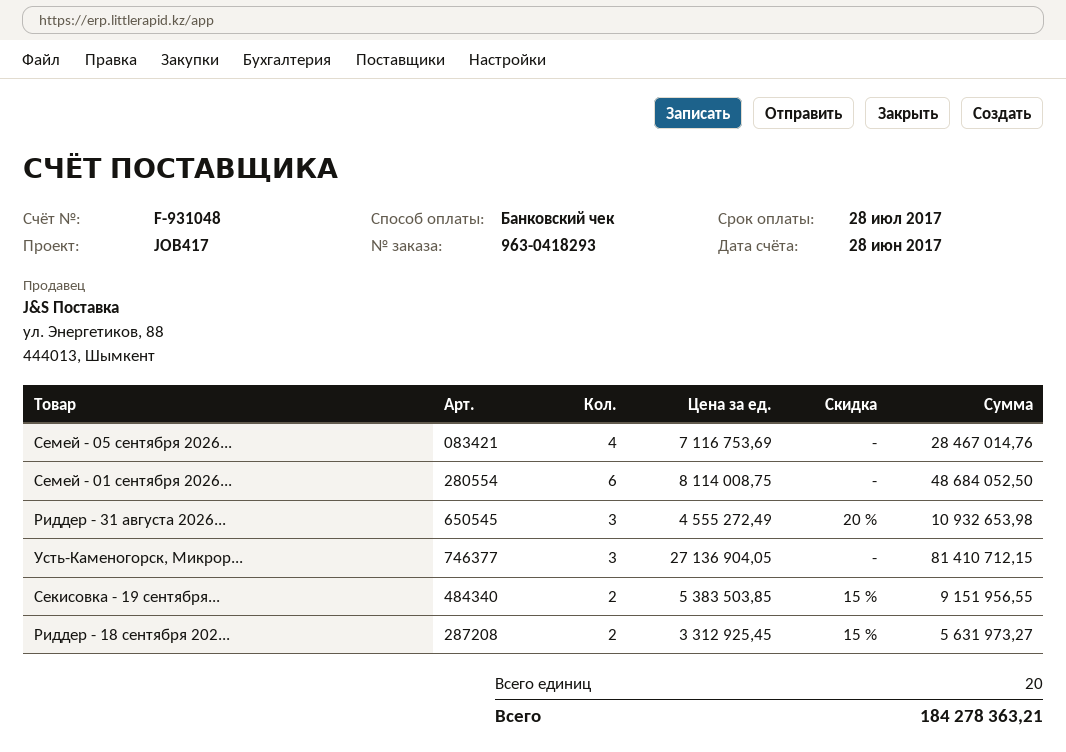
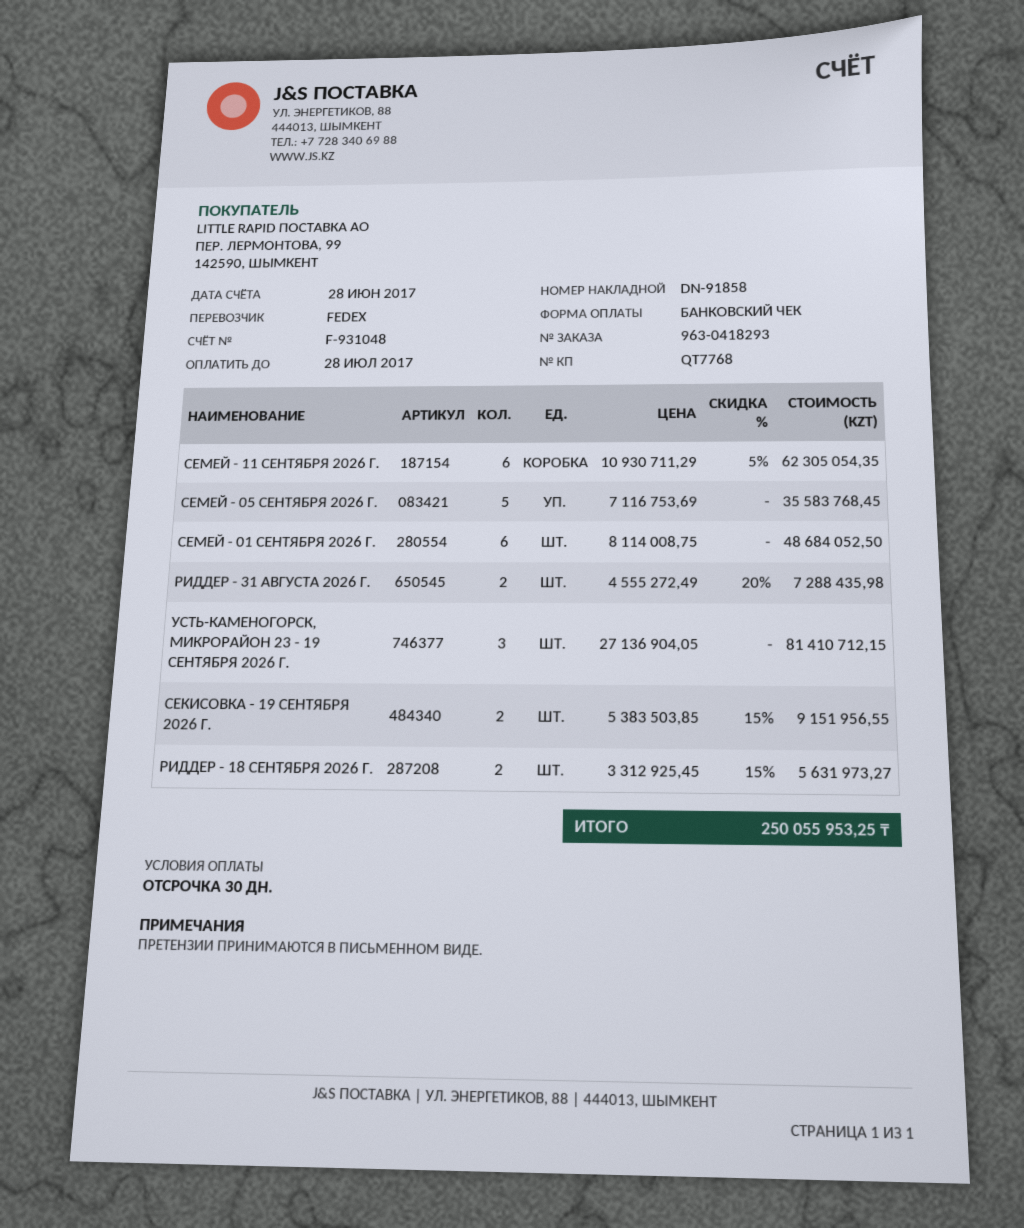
Семей - 05 сентября 2026...: 4 x 7116753.69 = 28467014.76 -> 5 x 7116753.69 = 35583768.45
Риддер - 31 августа 2026...: 3 x 4555272.49 - 20% = 10932653.98 -> 2 x 4555272.49 - 20% = 7288435.98
СЕМЕЙ - 11 СЕНТЯБРЯ 2026 Г.: none -> 6 x 10930711.29 - 5% = 62305054.35
total: 184278363.21 -> 250055953.25

